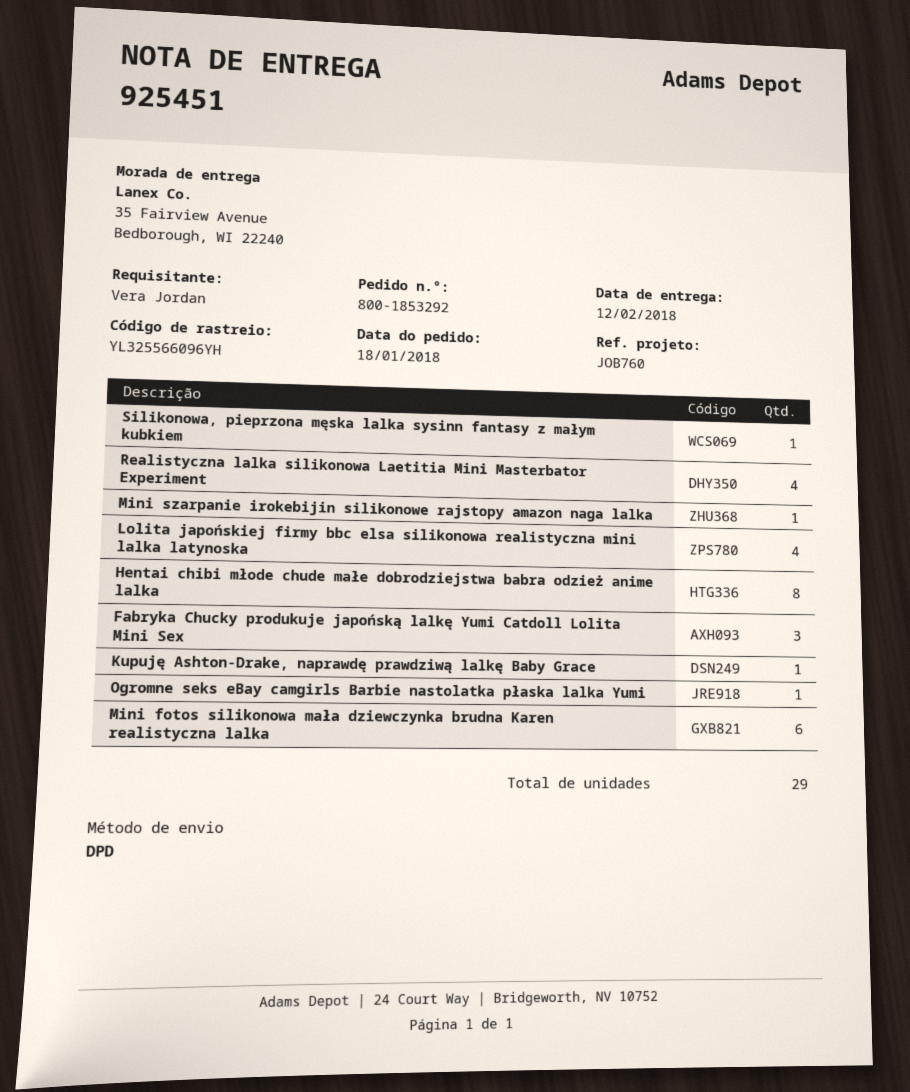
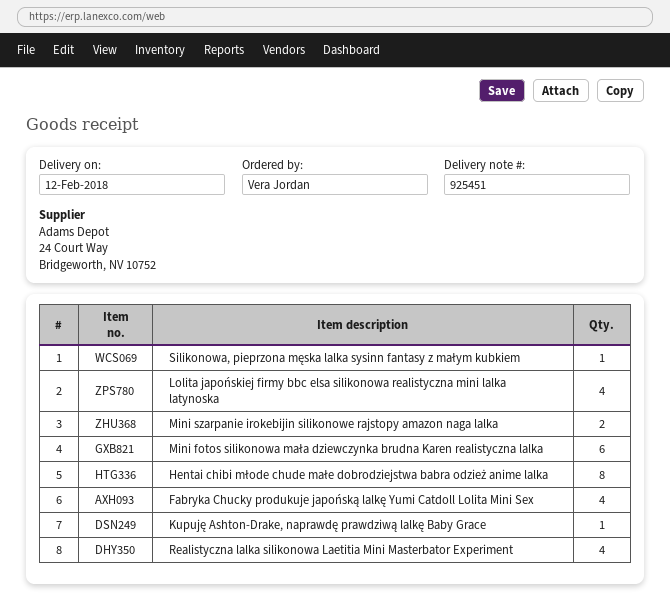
Mini szarpanie irokebijin silikonowe rajstopy amazon naga lalka: 1 -> 2
Fabryka Chucky produkuje japońską lalkę Yumi Catdoll Lolita Mini Sex: 3 -> 4
Ogromne seks eBay camgirls Barbie nastolatka płaska lalka Yumi: 1 -> none

